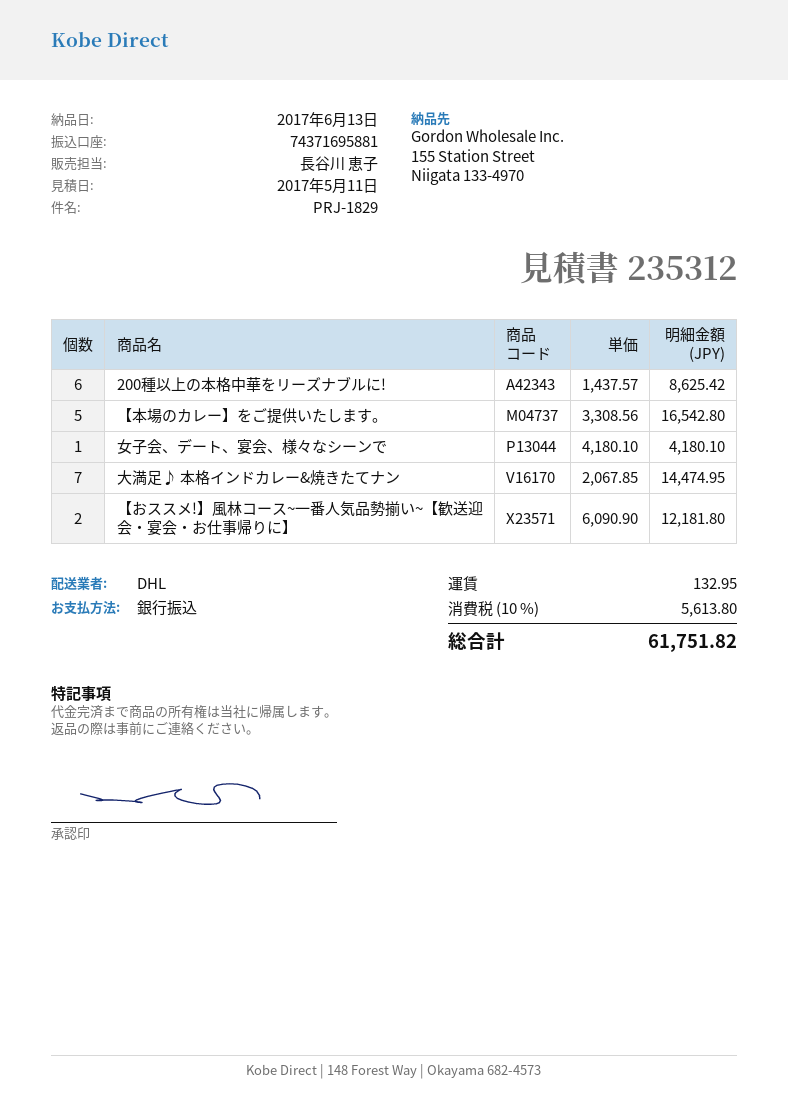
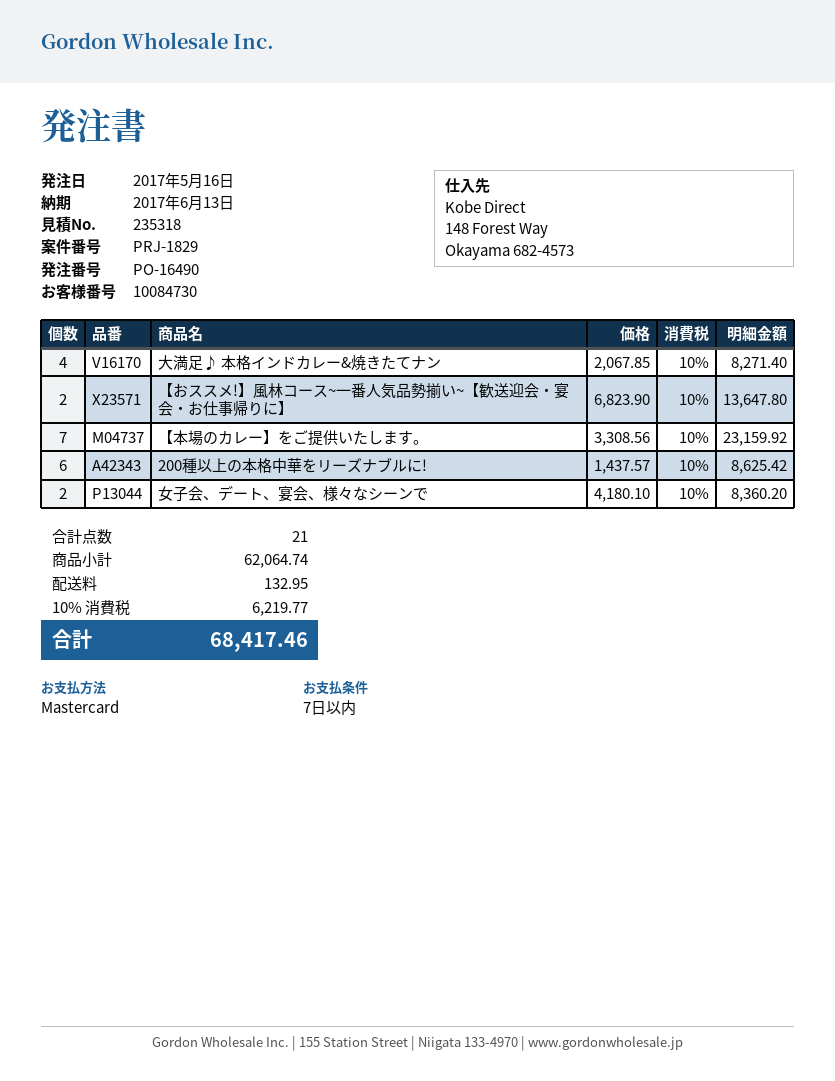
quote number: 235312 -> 235318
payment method: bank transfer -> Mastercard
【本場のカレー】をご提供いたします。: 5 x 3308.56 = 16542.80 -> 7 x 3308.56 = 23159.92
女子会、デート、宴会、様々なシーンで: 1 x 4180.10 = 4180.10 -> 2 x 4180.10 = 8360.20
大満足♪ 本格インドカレー&焼きたてナン: 7 x 2067.85 = 14474.95 -> 4 x 2067.85 = 8271.40
【おススメ!】風林コース~一番人気品勢揃い~【歓送迎会・宴会・お仕事帰りに】: 2 x 6090.90 = 12181.80 -> 2 x 6823.90 = 13647.80
tax: 10% = 5613.80 -> 10% = 6219.77
total: 61751.82 -> 68417.46

